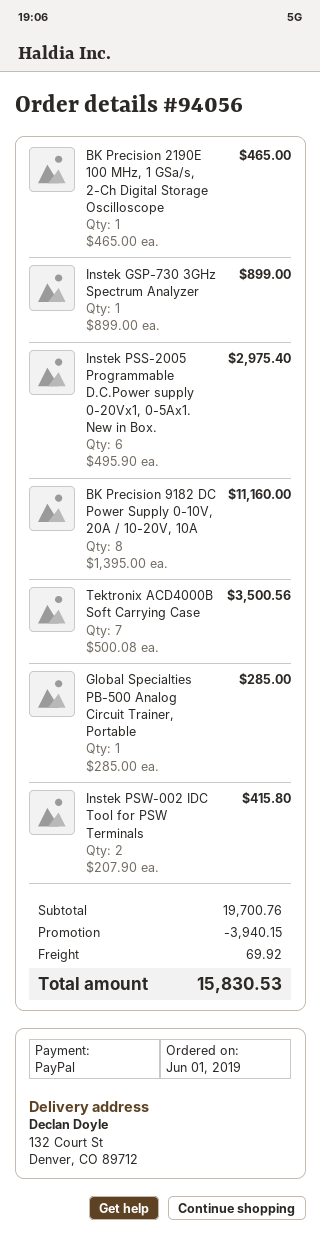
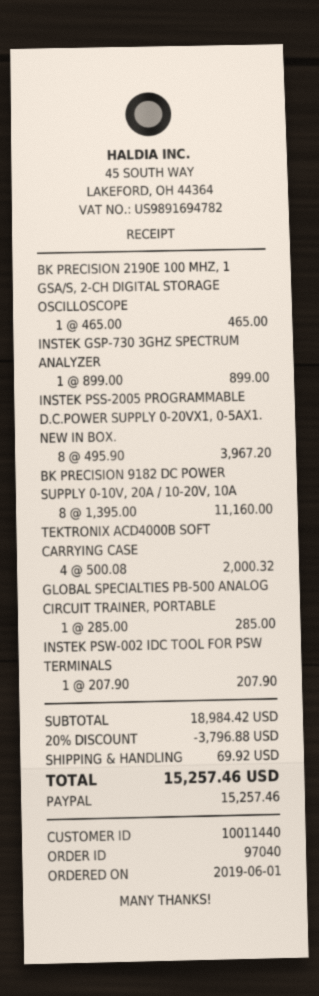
order number: 94056 -> 97040
Instek PSS-2005 Programmable D.C.Power supply 0-20Vx1, 0-5Ax1. New in Box.: 6 x 495.90 = 2975.40 -> 8 x 495.90 = 3967.20
Tektronix ACD4000B Soft Carrying Case: 7 x 500.08 = 3500.56 -> 4 x 500.08 = 2000.32
Instek PSW-002 IDC Tool for PSW Terminals: 2 x 207.90 = 415.80 -> 1 x 207.90 = 207.90
subtotal: 19700.76 -> 18984.42
discount: 3940.15 -> 3796.88
total: 15830.53 -> 15257.46

